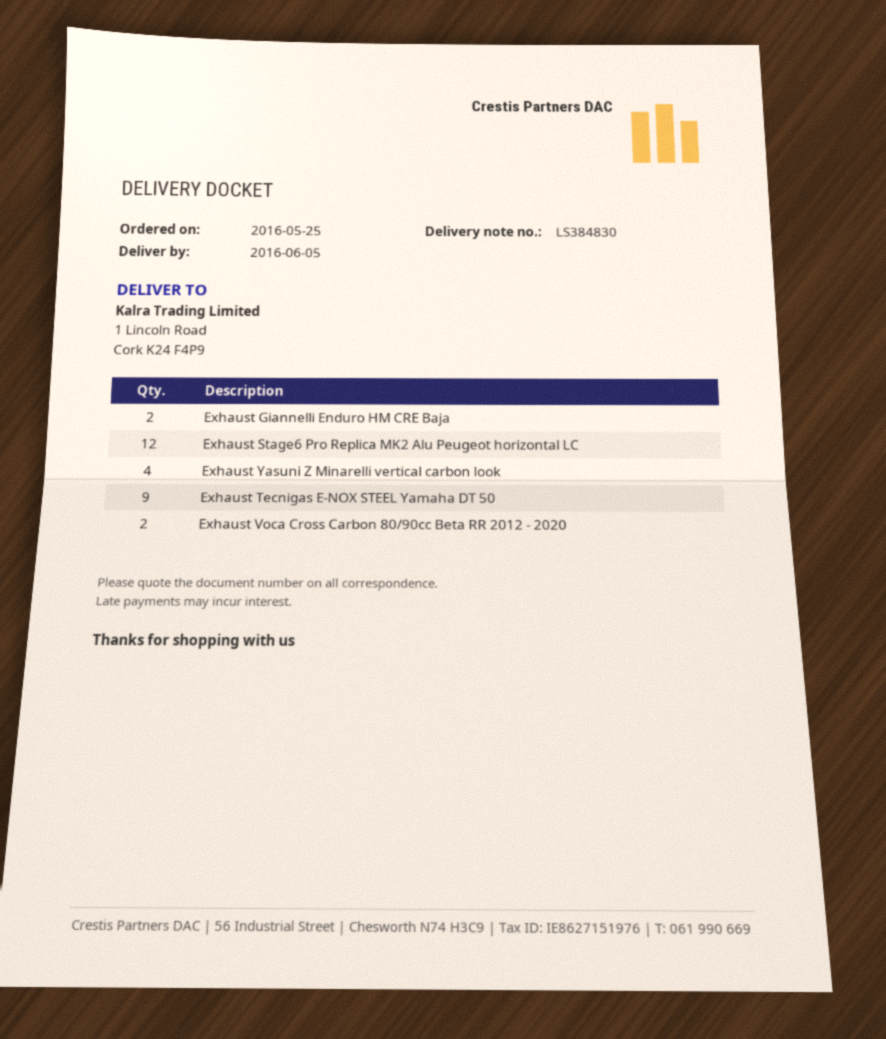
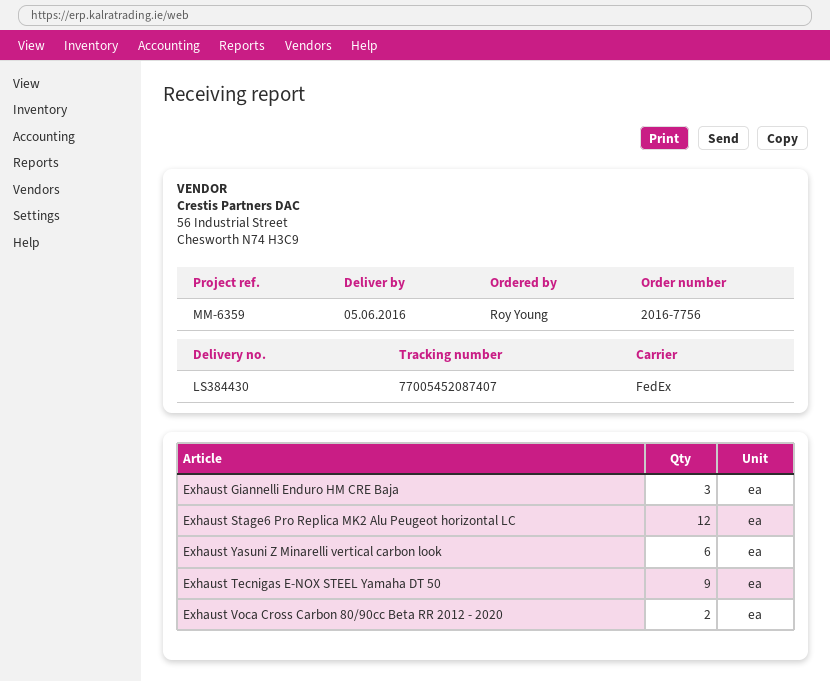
delivery note number: LS384830 -> LS384430
Exhaust Giannelli Enduro HM CRE Baja: 2 -> 3
Exhaust Yasuni Z Minarelli vertical carbon look: 4 -> 6

